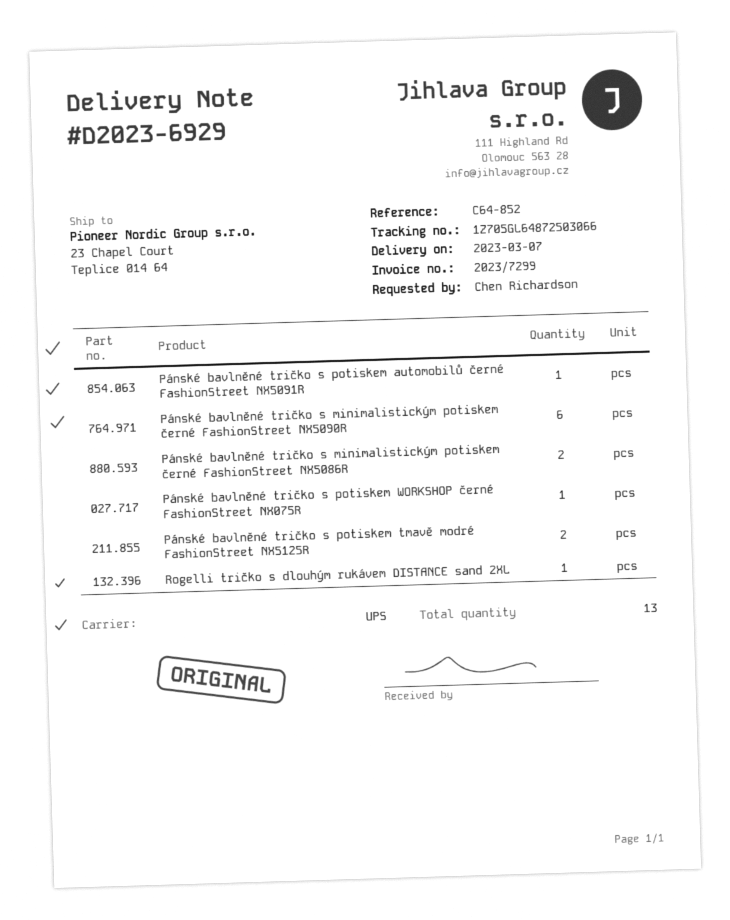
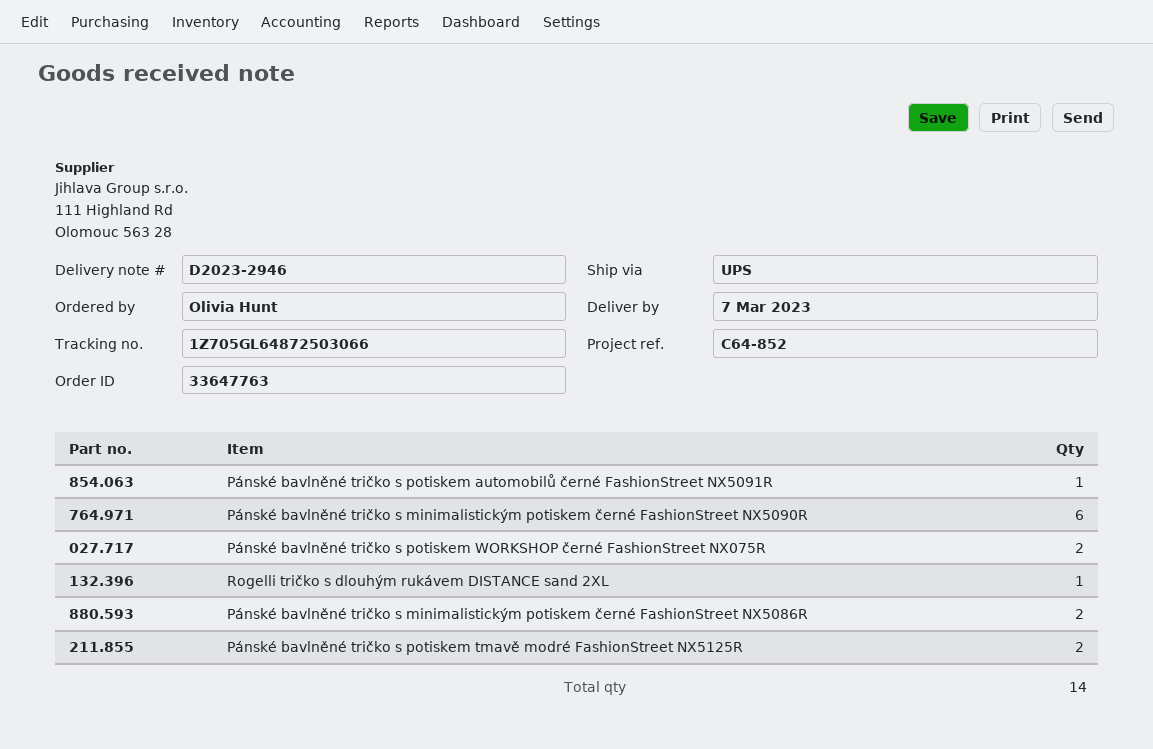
delivery note number: D2023-6929 -> D2023-2946
ordered by: Chen Richardson -> Olivia Hunt
Pánské bavlněné tričko s potiskem WORKSHOP černé FashionStreet NX075R: 1 -> 2
total quantity: 13 -> 14

